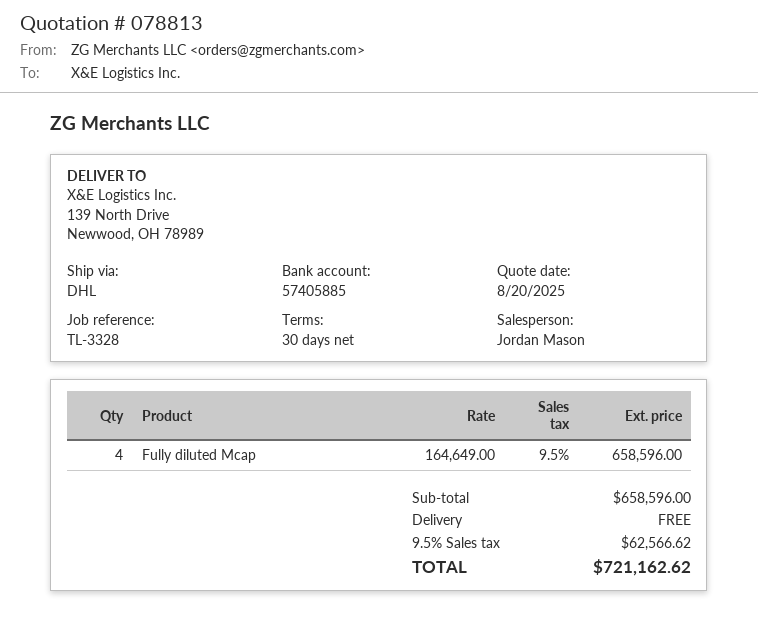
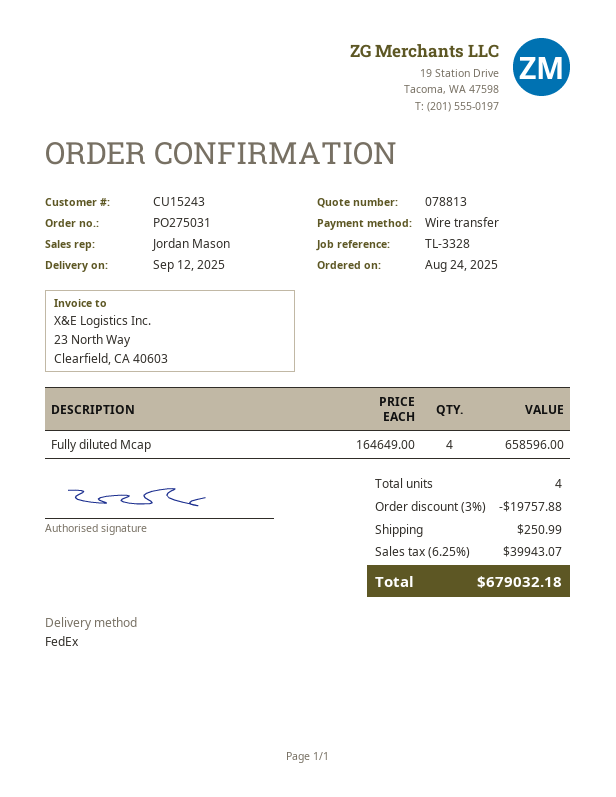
shipping method: DHL -> FedEx
discount: none -> 3% = 19757.88
shipping: 0.00 -> 250.99
tax: 9.5% = 62566.62 -> 6.25% = 39943.07
total: 721162.62 -> 679032.18

